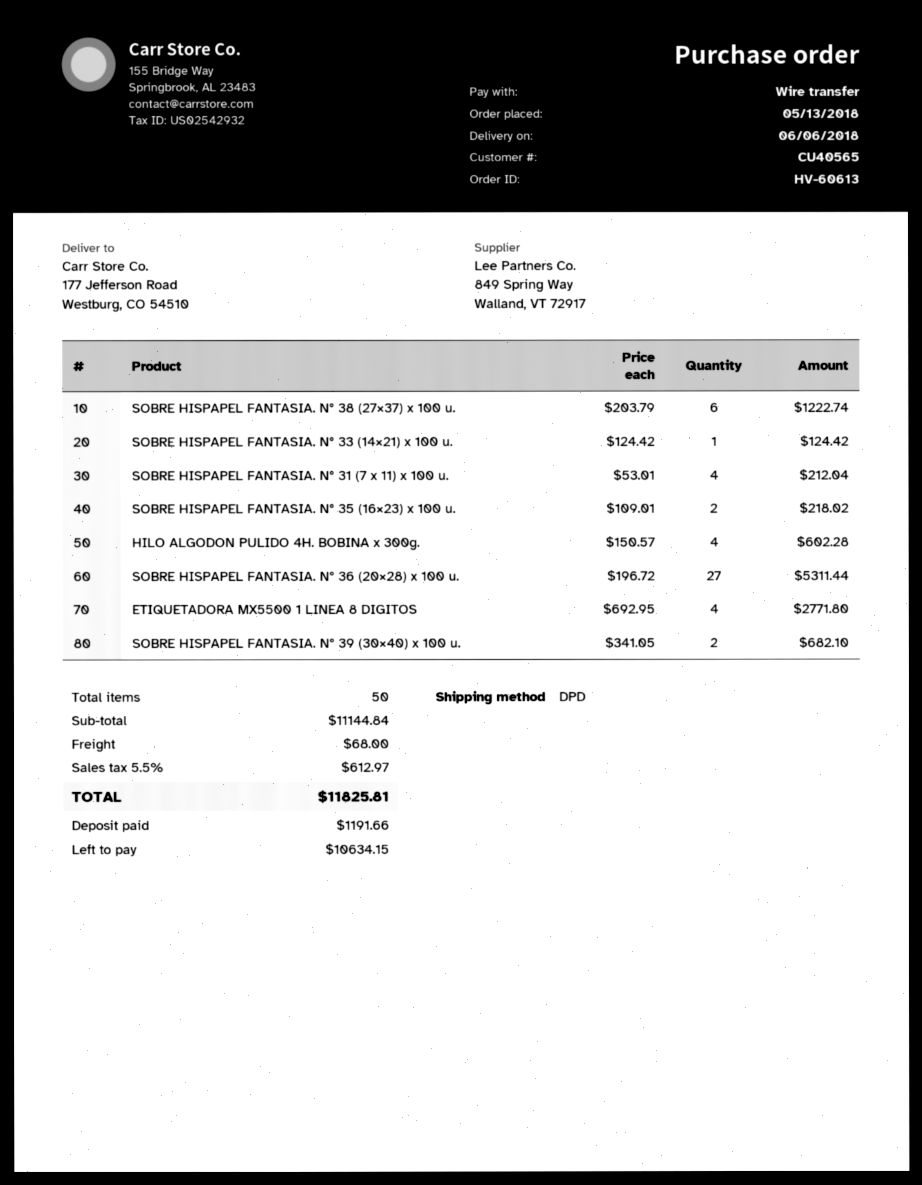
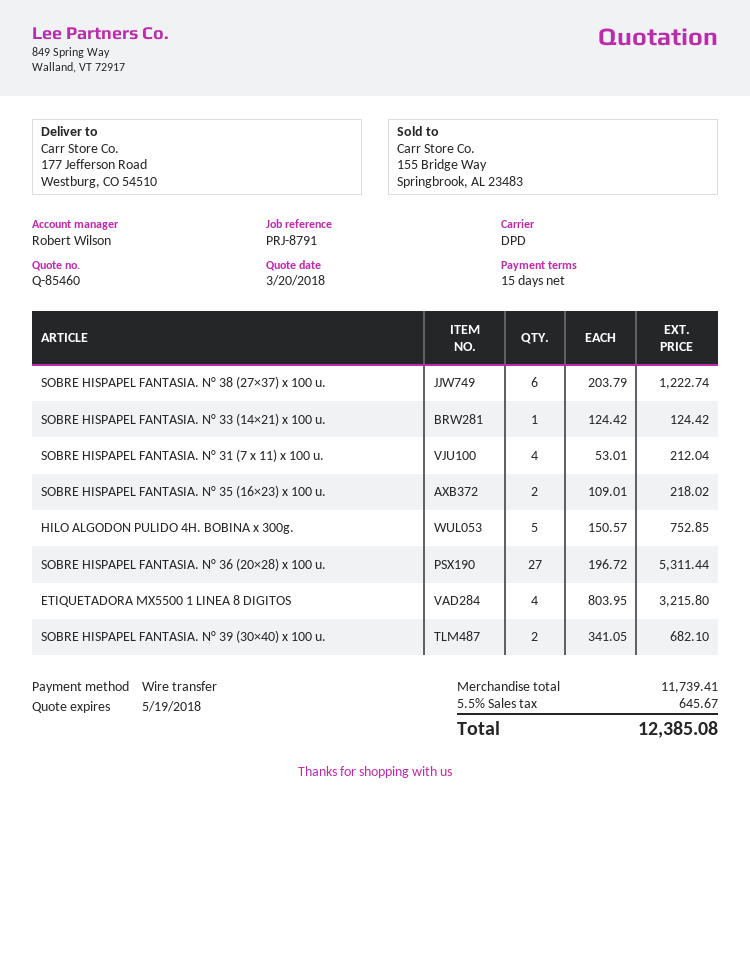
HILO ALGODON PULIDO 4H. BOBINA x 300g.: 4 x 150.57 = 602.28 -> 5 x 150.57 = 752.85
ETIQUETADORA MX5500 1 LINEA 8 DIGITOS: 4 x 692.95 = 2771.80 -> 4 x 803.95 = 3215.80
subtotal: 11144.84 -> 11739.41
shipping: 68.00 -> none
tax: 5.5% = 612.97 -> 5.5% = 645.67
total: 11825.81 -> 12385.08

